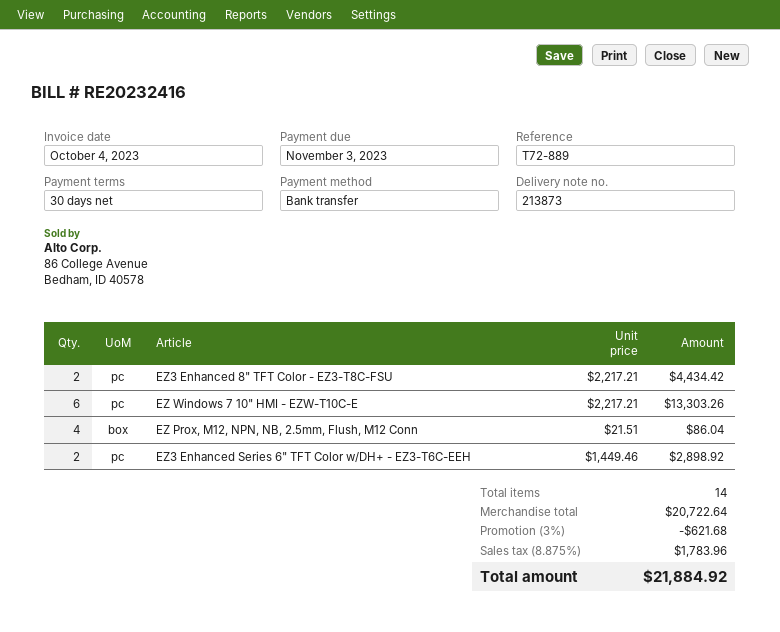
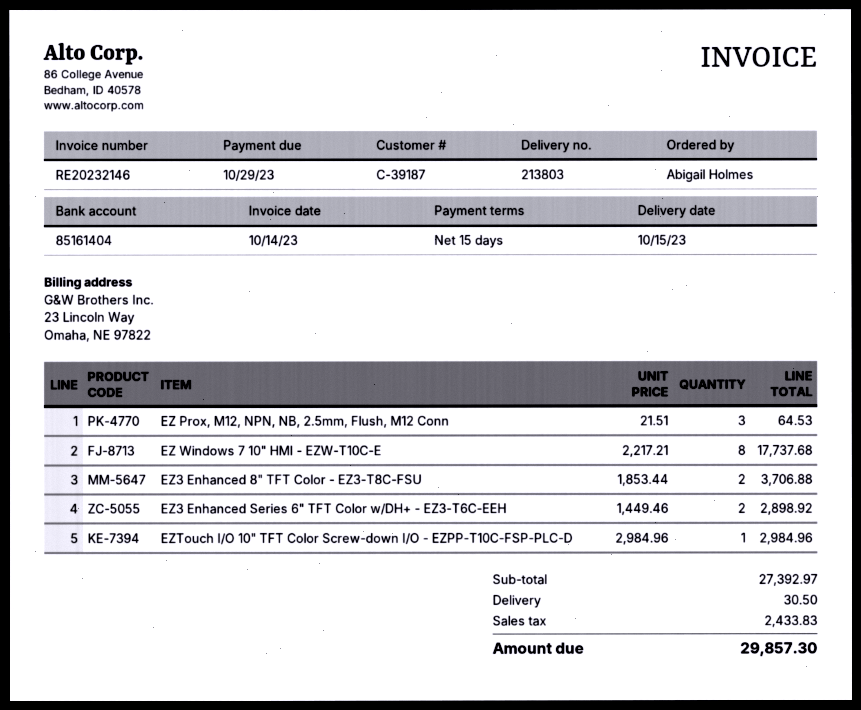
delivery note number: 213873 -> 213803
invoice number: RE20232416 -> RE20232146
invoice date: 2023-10-04 -> 2023-10-14
payment terms: 30 days -> 15 days
due date: 2023-11-03 -> 2023-10-29
EZ3 Enhanced 8" TFT Color - EZ3-T8C-FSU: 2 x 2217.21 = 4434.42 -> 2 x 1853.44 = 3706.88
EZ Windows 7 10" HMI - EZW-T10C-E: 6 x 2217.21 = 13303.26 -> 8 x 2217.21 = 17737.68
EZ Prox, M12, NPN, NB, 2.5mm, Flush, M12 Conn: 4 x 21.51 = 86.04 -> 3 x 21.51 = 64.53
EZTouch I/O 10" TFT Color Screw-down I/O - EZPP-T10C-FSP-PLC-D: none -> 1 x 2984.96 = 2984.96
subtotal: 20722.64 -> 27392.97
discount: 3% = 621.68 -> none
shipping: none -> 30.50
tax: 1783.96 -> 2433.83
total: 21884.92 -> 29857.30

